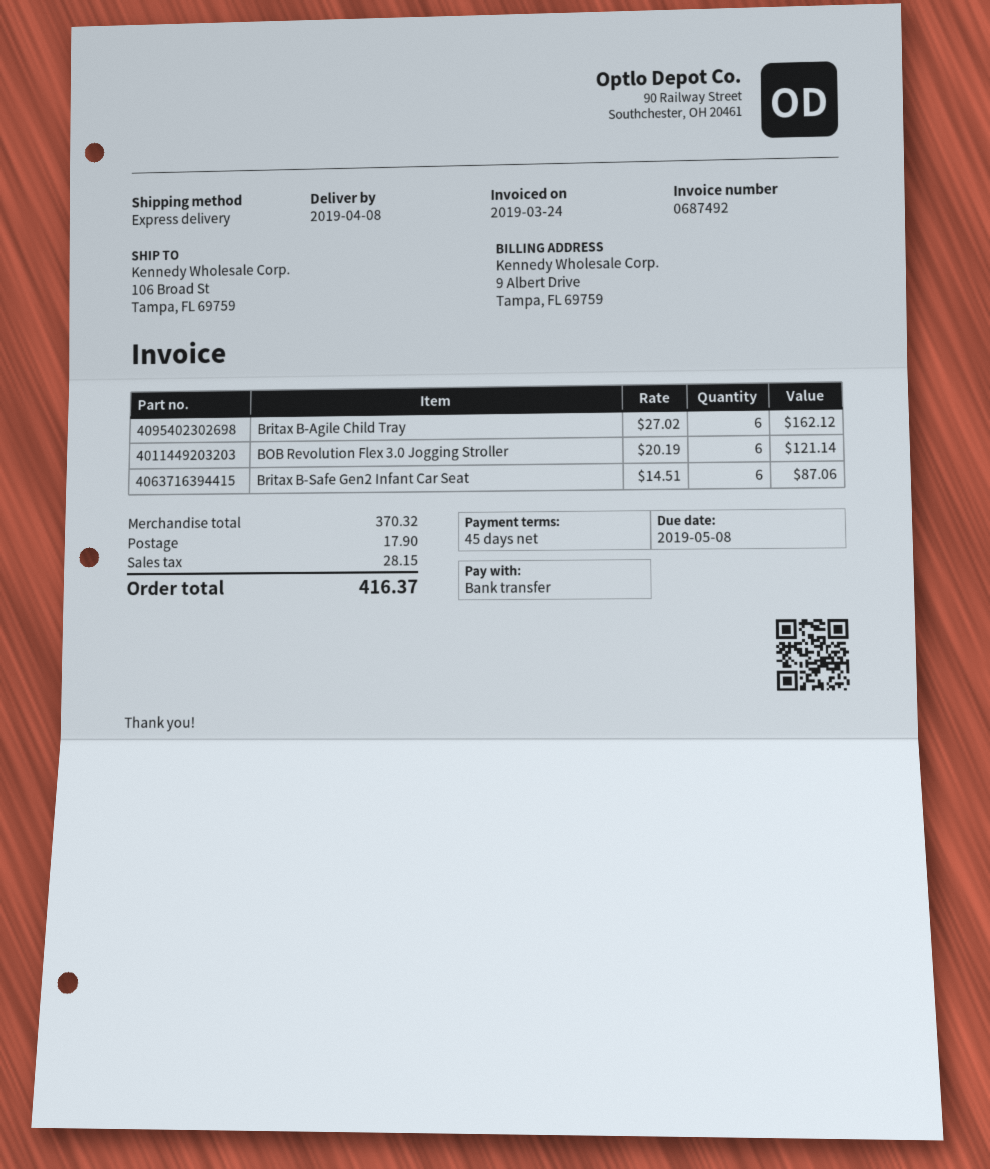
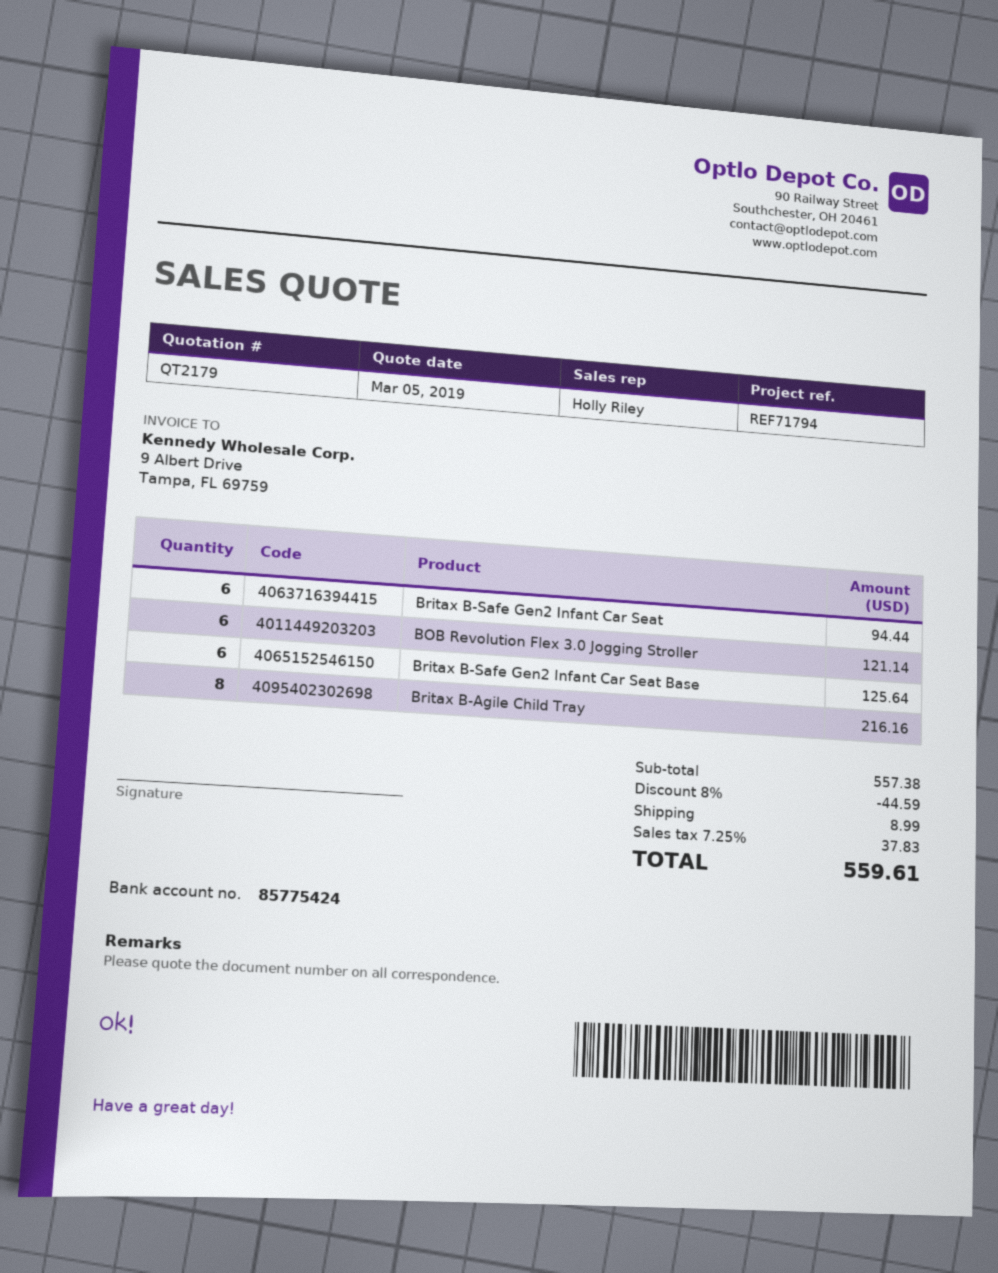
Britax B-Agile Child Tray: 6 for 162.12 -> 8 for 216.16
Britax B-Safe Gen2 Infant Car Seat: 6 for 87.06 -> 6 for 94.44
Britax B-Safe Gen2 Infant Car Seat Base: none -> 6 for 125.64
subtotal: 370.32 -> 557.38
discount: none -> 8% = 44.59
shipping: 17.90 -> 8.99
tax: 28.15 -> 37.83
total: 416.37 -> 559.61

